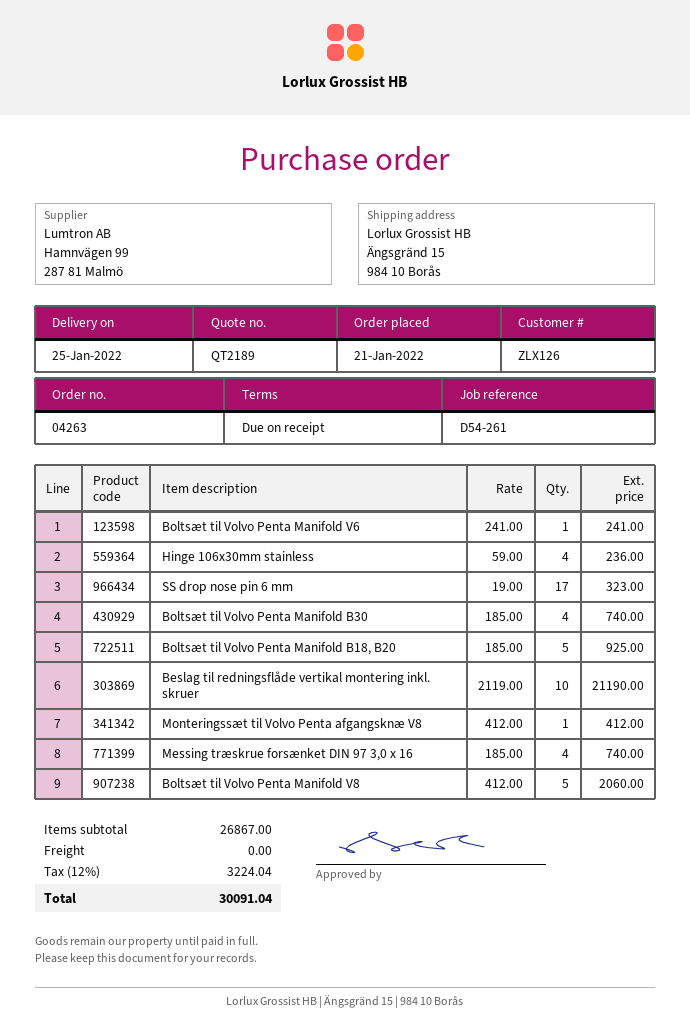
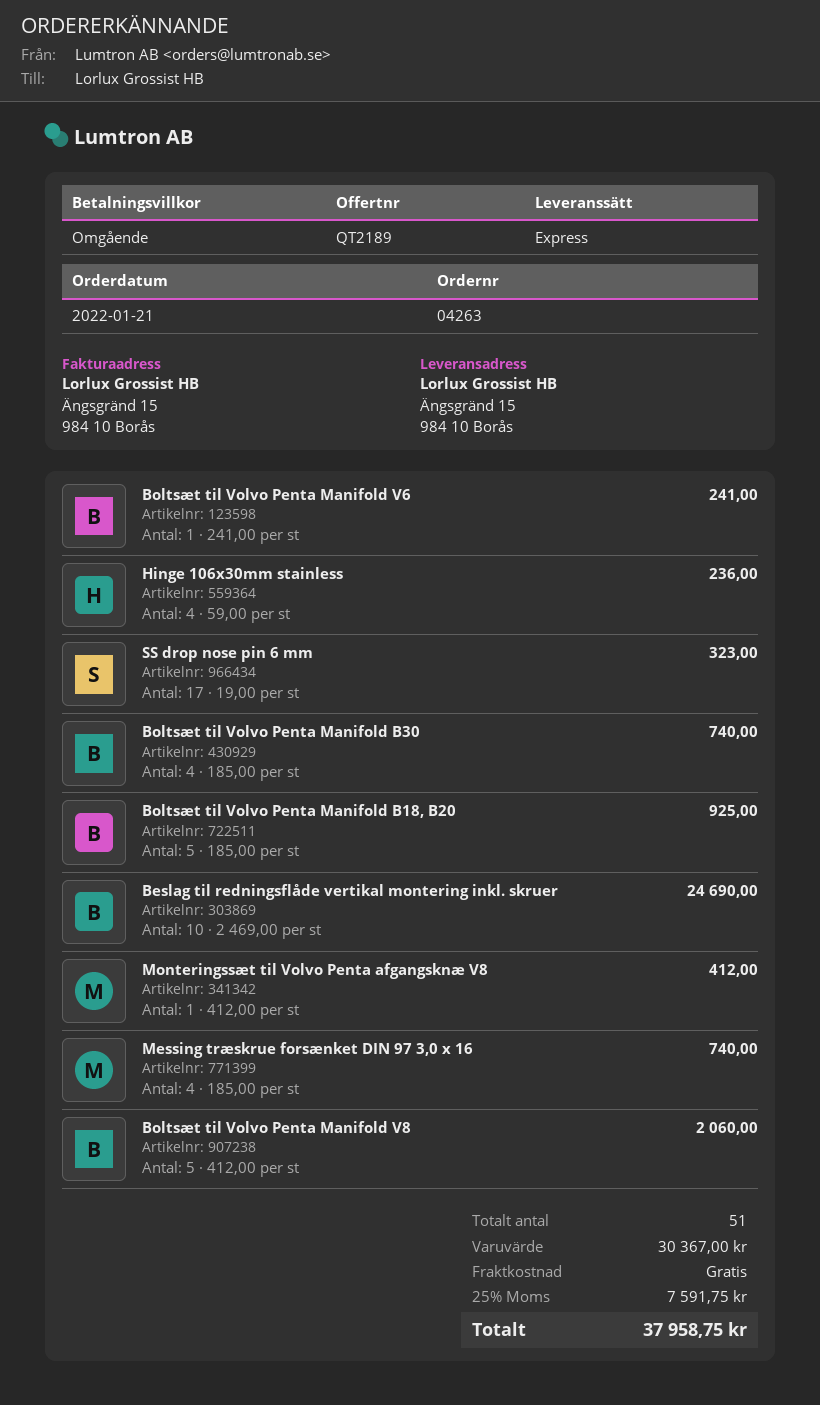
Beslag til redningsflåde vertikal montering inkl. skruer: 10 x 2119.00 = 21190.00 -> 10 x 2469.00 = 24690.00
subtotal: 26867.00 -> 30367.00
tax: 12% = 3224.04 -> 25% = 7591.75
total: 30091.04 -> 37958.75

